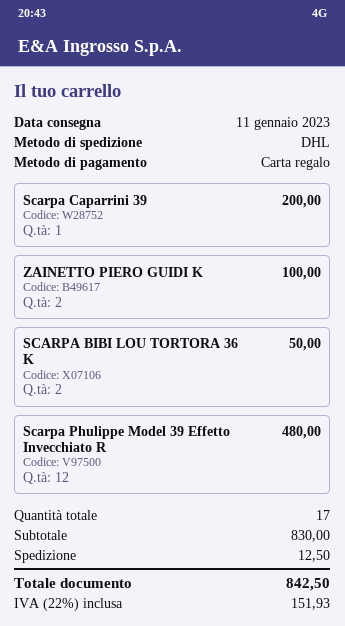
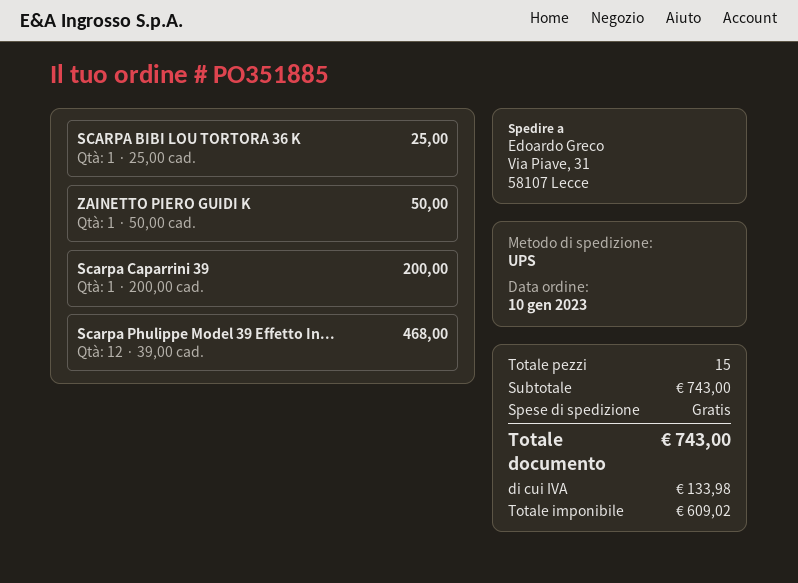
shipping method: DHL -> UPS
ZAINETTO PIERO GUIDI K: 2 for 100.00 -> 1 for 50.00
SCARPA BIBI LOU TORTORA 36 K: 2 for 50.00 -> 1 for 25.00
Scarpa Phulippe Model 39 Effetto Invecchiato R: 12 for 480.00 -> 12 for 468.00
total quantity: 17 -> 15
subtotal: 830.00 -> 743.00
shipping: 12.50 -> 0.00
tax: 151.93 -> 133.98
total: 842.50 -> 743.00

